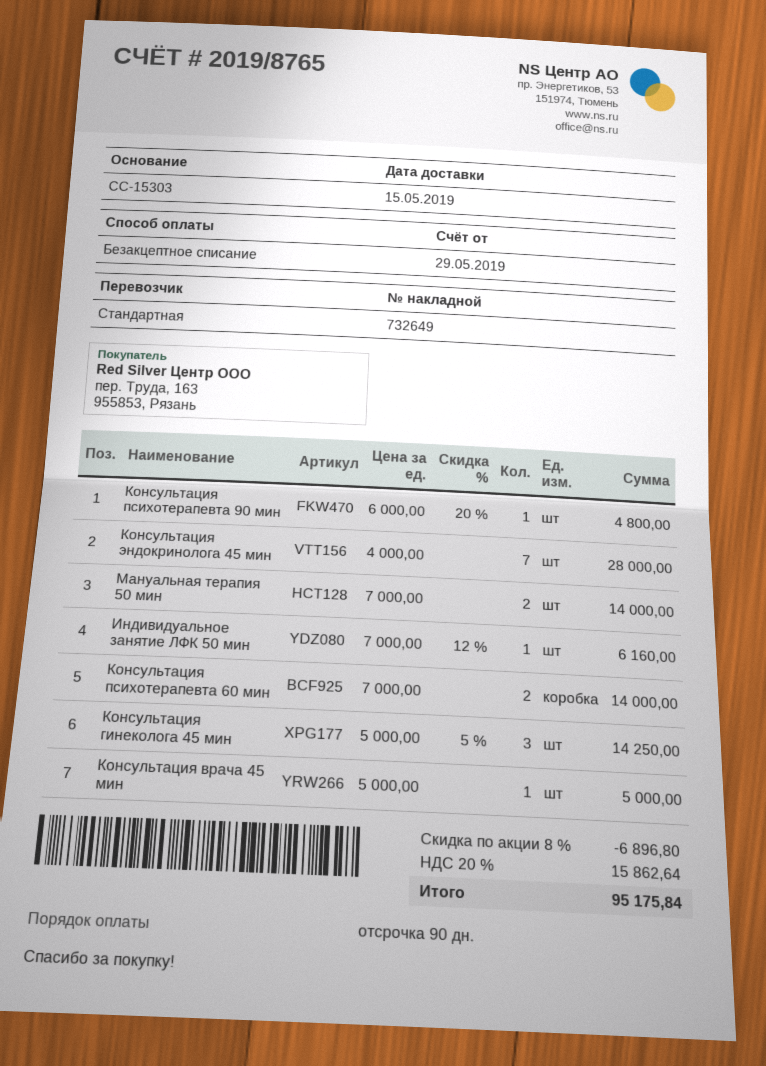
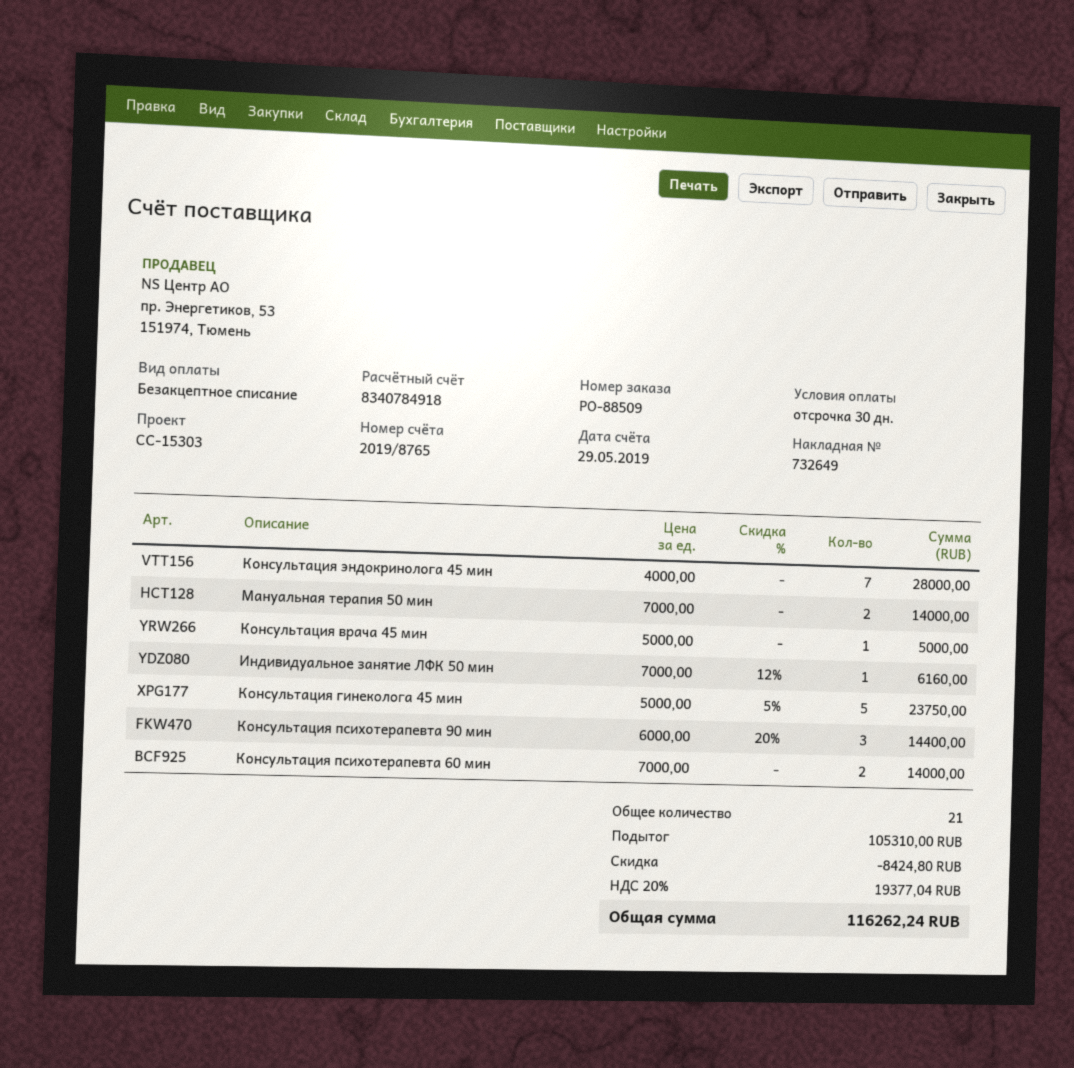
payment terms: 90 days -> 30 days
Консультация психотерапевта 90 мин: 1 x 6000.00 - 20% = 4800.00 -> 3 x 6000.00 - 20% = 14400.00
Консультация гинеколога 45 мин: 3 x 5000.00 - 5% = 14250.00 -> 5 x 5000.00 - 5% = 23750.00
discount: 6896.80 -> 8424.80
tax: 20% = 15862.64 -> 20% = 19377.04
total: 95175.84 -> 116262.24

